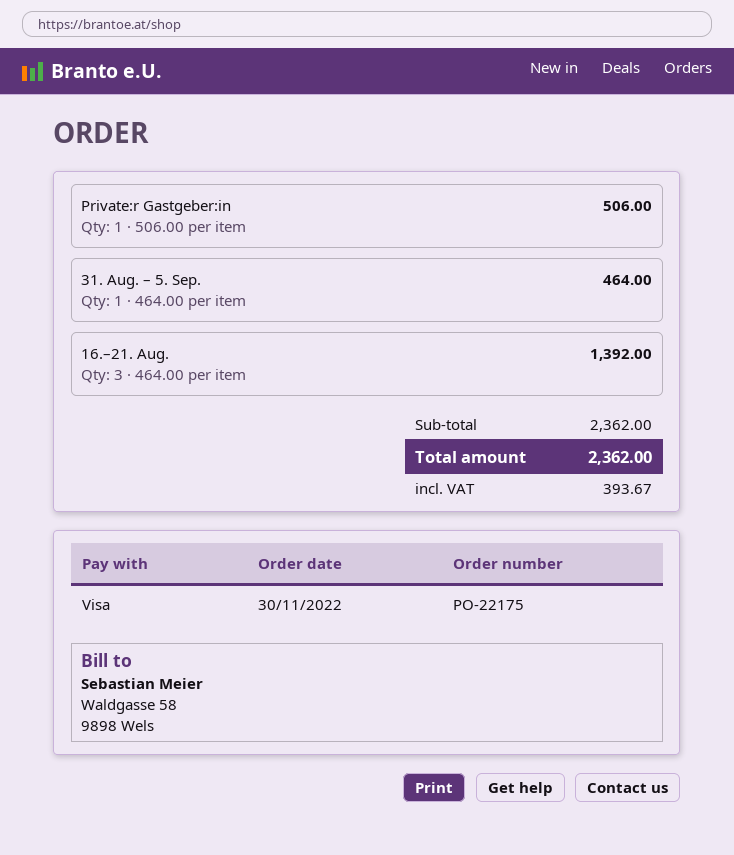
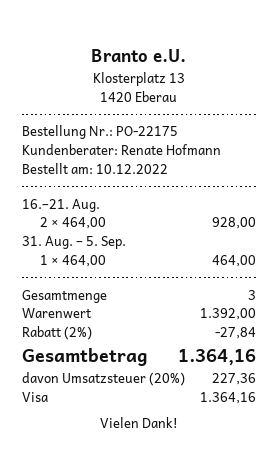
order date: 2022-11-30 -> 2022-12-10
Private:r Gastgeber:in: 1 x 506.00 = 506.00 -> none
16.–21. Aug.: 3 x 464.00 = 1392.00 -> 2 x 464.00 = 928.00
subtotal: 2362.00 -> 1392.00
discount: none -> 2% = 27.84
tax: 393.67 -> 227.36
total: 2362.00 -> 1364.16

